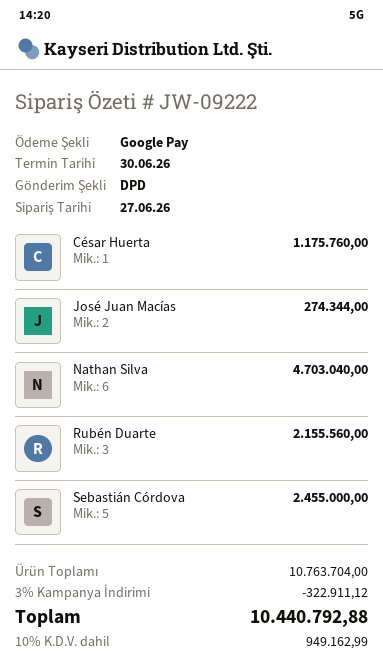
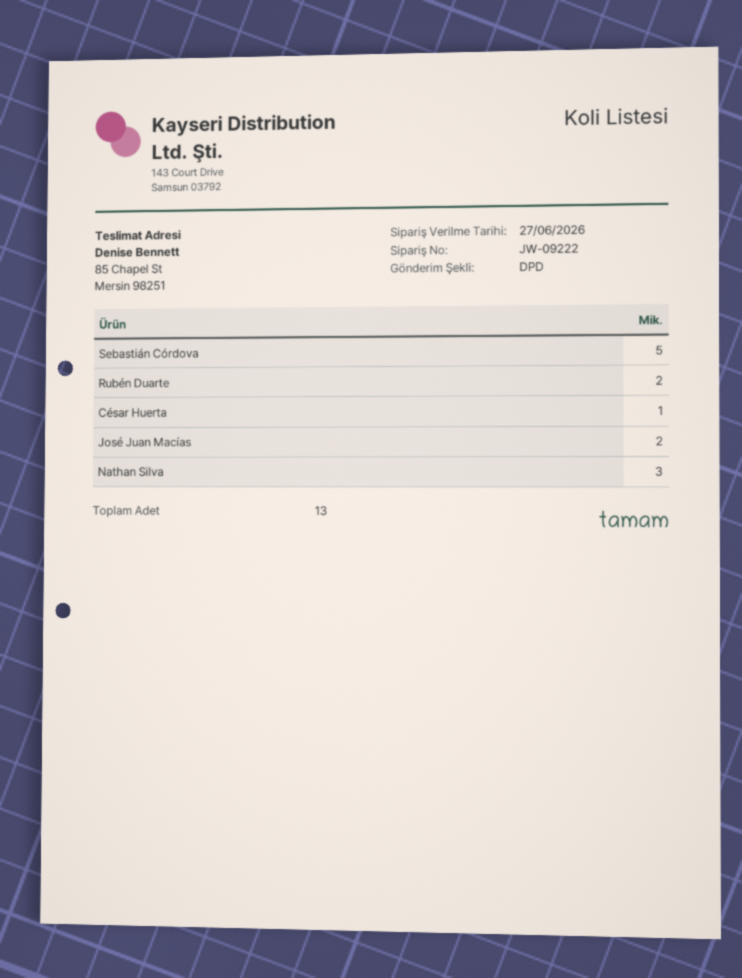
Nathan Silva: 6 -> 3
Rubén Duarte: 3 -> 2

